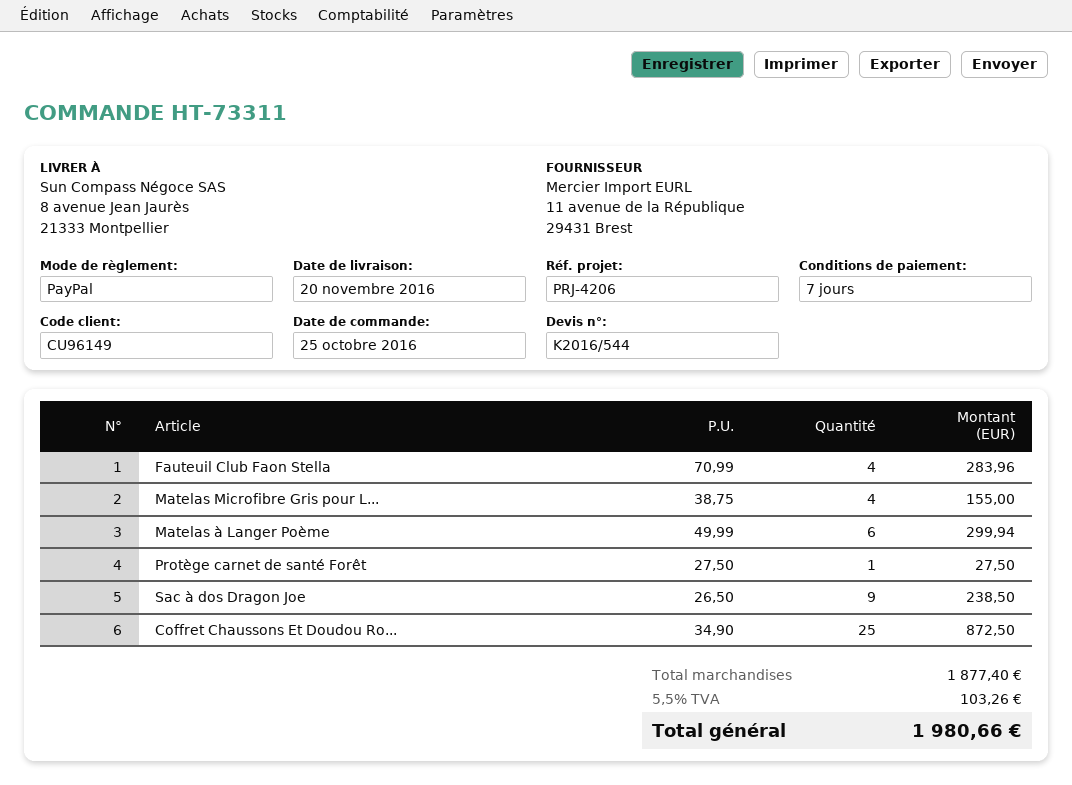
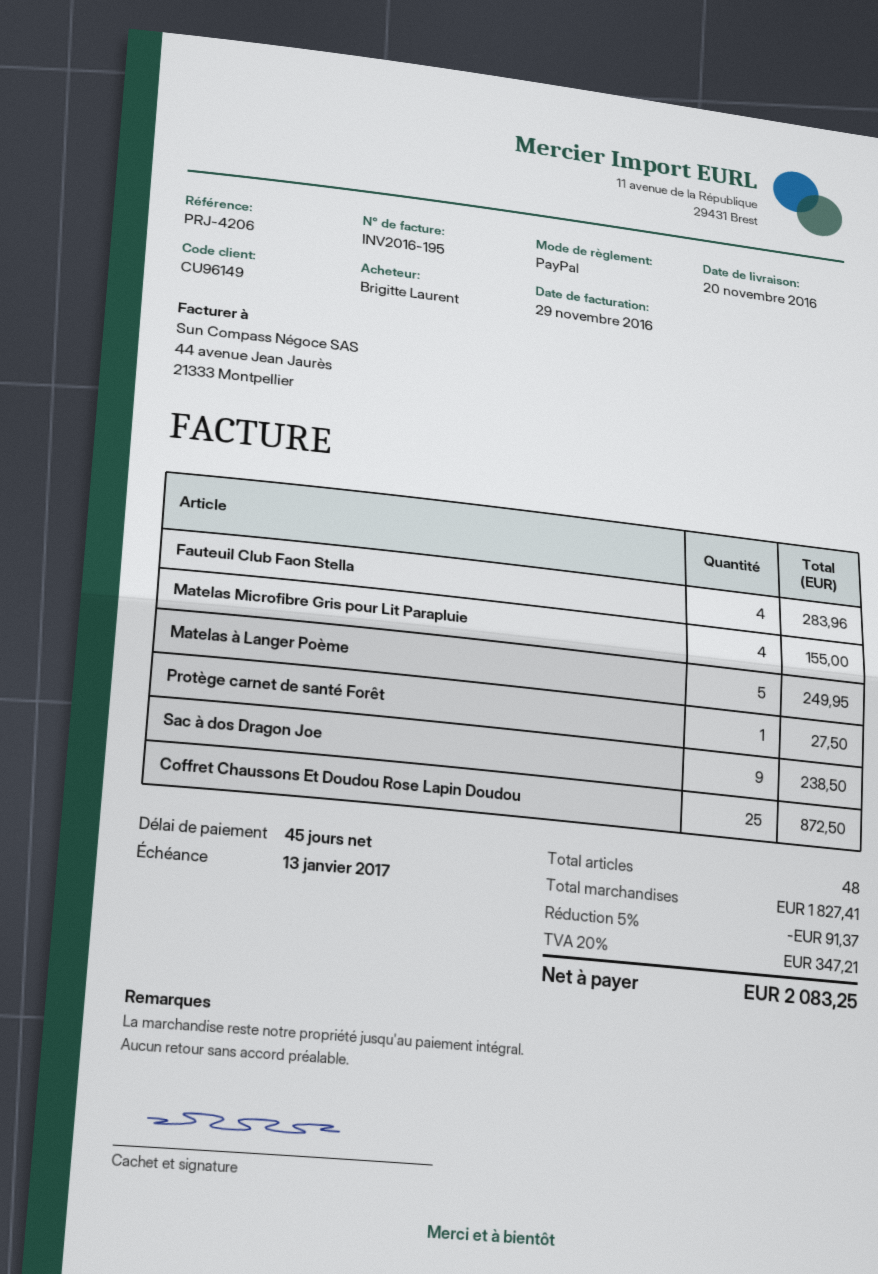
payment terms: 7 days -> 45 days
Matelas à Langer Poème: 6 for 299.94 -> 5 for 249.95
subtotal: 1877.40 -> 1827.41
discount: none -> 5% = 91.37
tax: 5.5% = 103.26 -> 20% = 347.21
total: 1980.66 -> 2083.25

